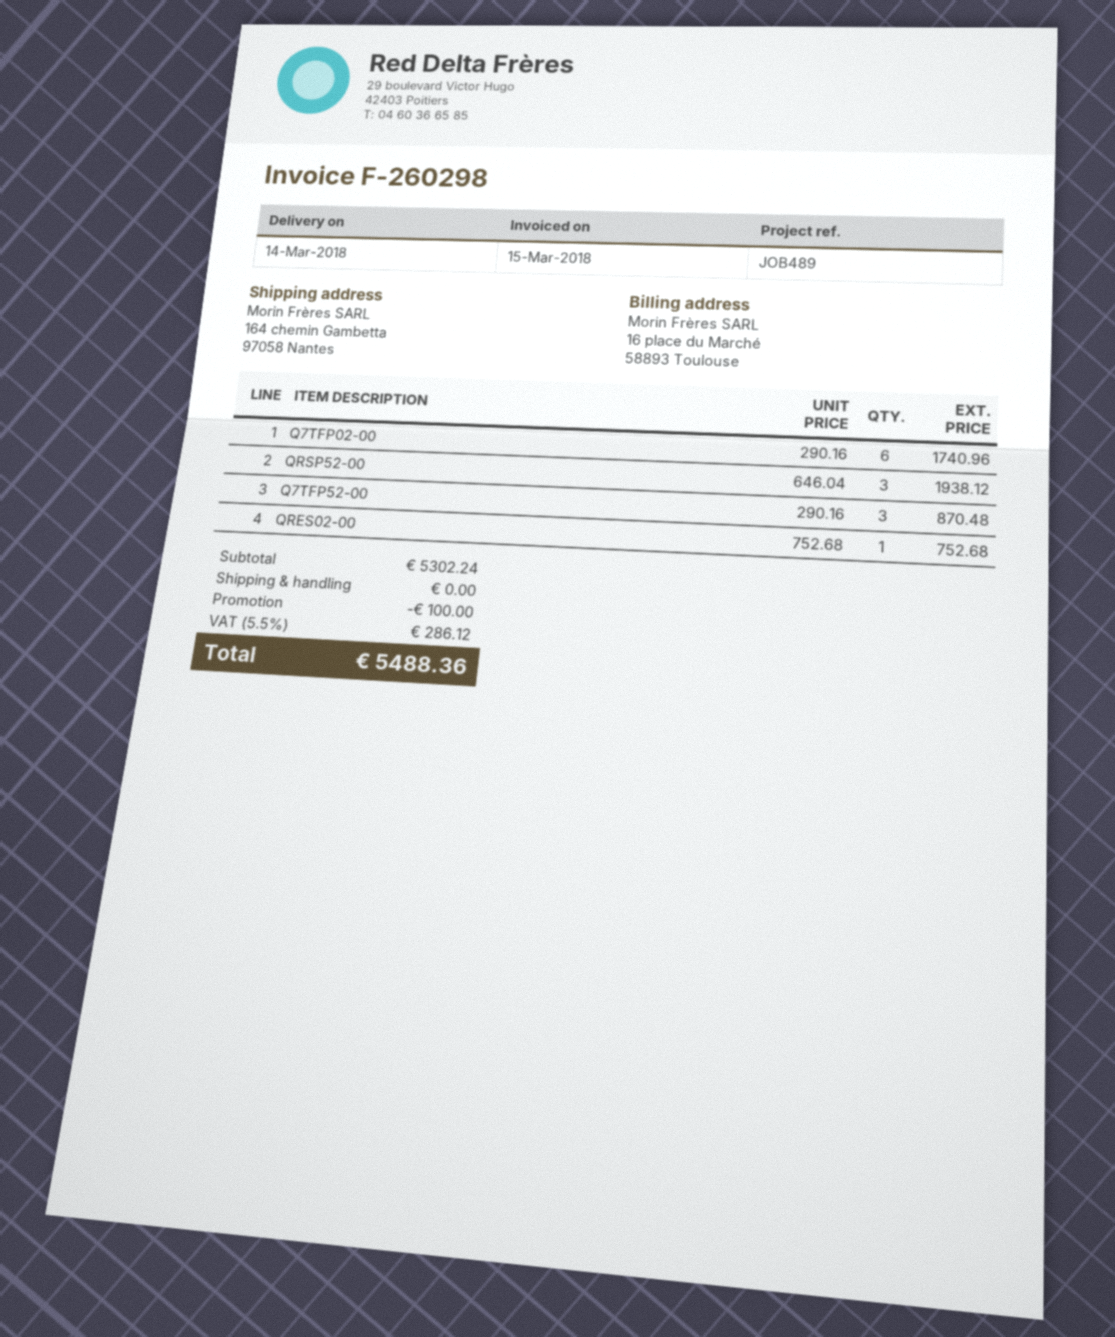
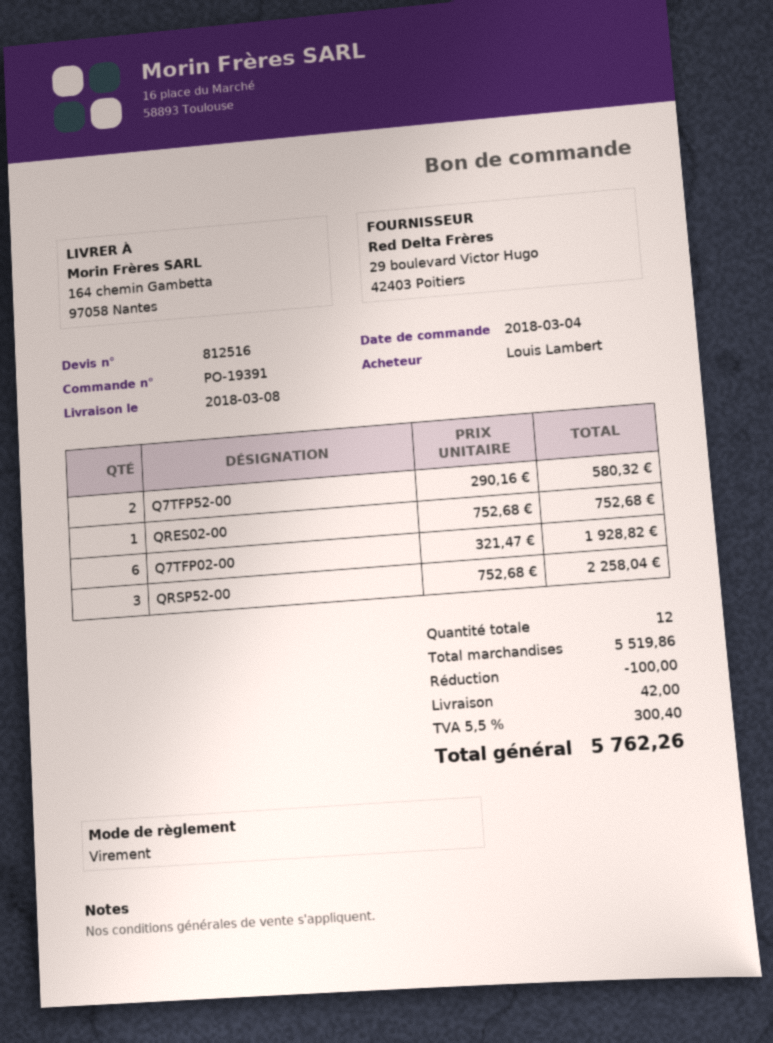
delivery date: 2018-03-14 -> 2018-03-08
Q7TFP02-00: 6 x 290.16 = 1740.96 -> 6 x 321.47 = 1928.82
QRSP52-00: 3 x 646.04 = 1938.12 -> 3 x 752.68 = 2258.04
Q7TFP52-00: 3 x 290.16 = 870.48 -> 2 x 290.16 = 580.32
subtotal: 5302.24 -> 5519.86
shipping: 0.00 -> 42.00
tax: 5.5% = 286.12 -> 5.5% = 300.40
total: 5488.36 -> 5762.26

